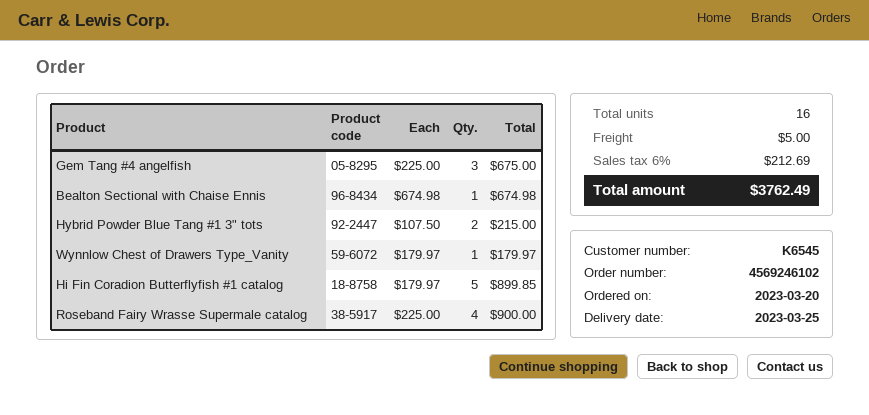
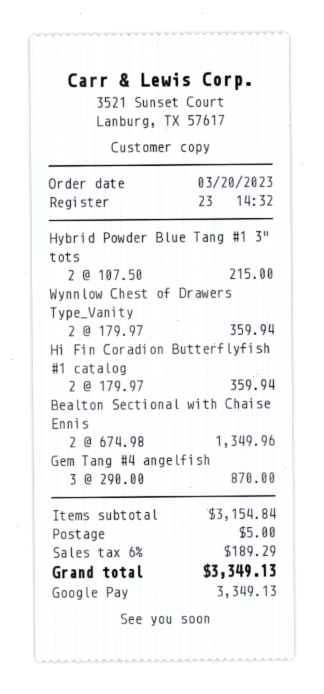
Gem Tang #4 angelfish: 3 x 225.00 = 675.00 -> 3 x 290.00 = 870.00
Bealton Sectional with Chaise Ennis: 1 x 674.98 = 674.98 -> 2 x 674.98 = 1349.96
Wynnlow Chest of Drawers Type_Vanity: 1 x 179.97 = 179.97 -> 2 x 179.97 = 359.94
Hi Fin Coradion Butterflyfish #1 catalog: 5 x 179.97 = 899.85 -> 2 x 179.97 = 359.94
Roseband Fairy Wrasse Supermale catalog: 4 x 225.00 = 900.00 -> none
tax: 6% = 212.69 -> 6% = 189.29
total: 3762.49 -> 3349.13

